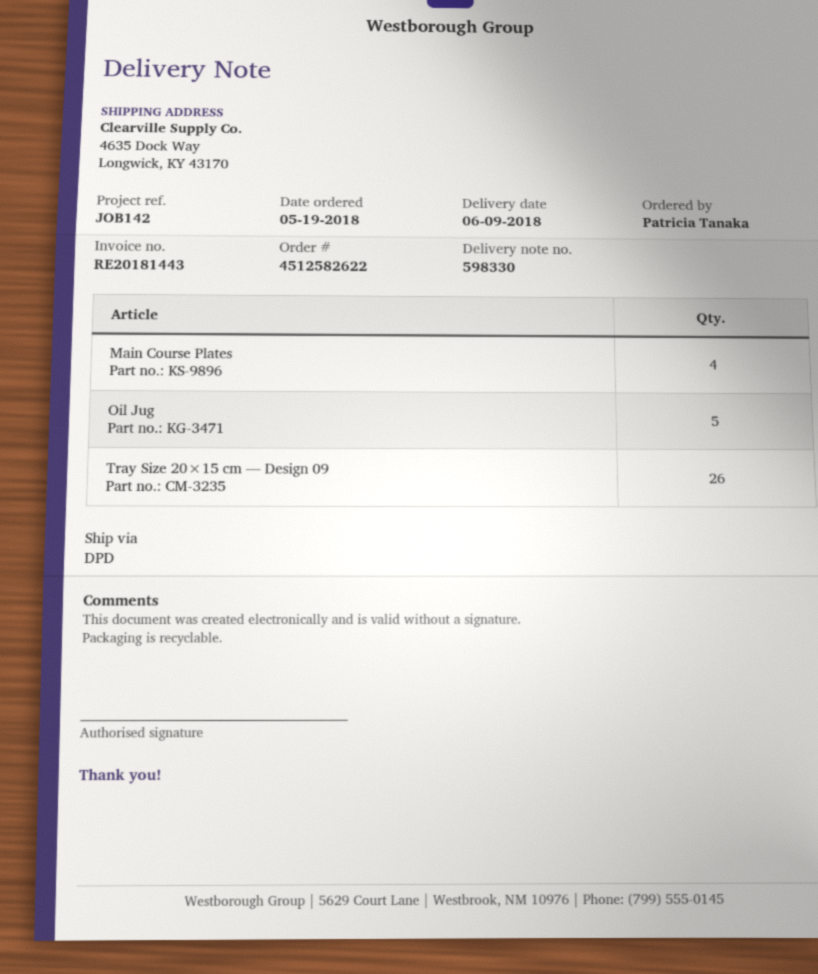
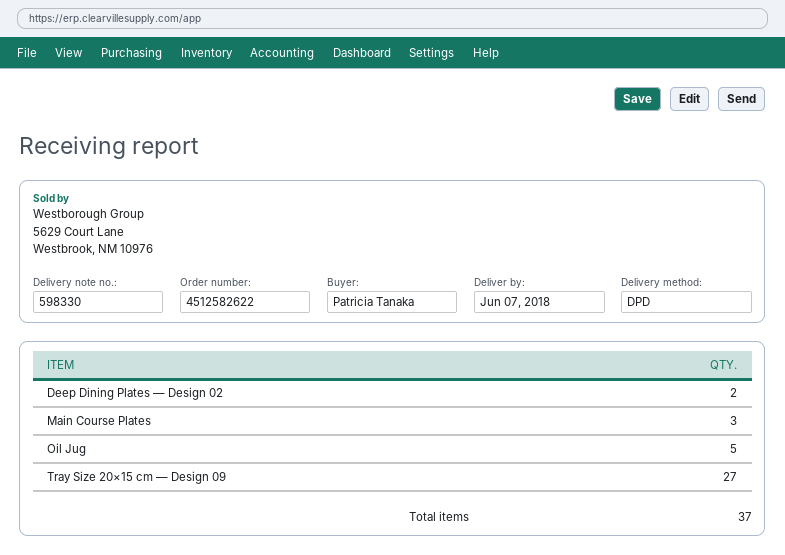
delivery date: 2018-06-09 -> 2018-06-07
Main Course Plates: 4 -> 3
Tray Size 20×15 cm — Design 09: 26 -> 27
Deep Dining Plates — Design 02: none -> 2

